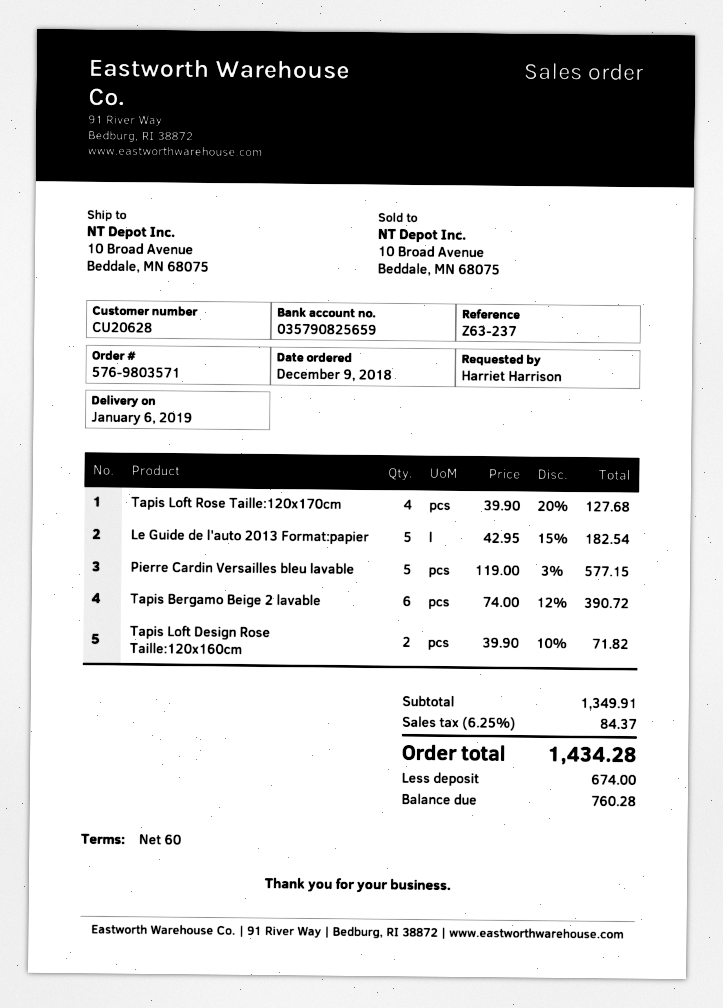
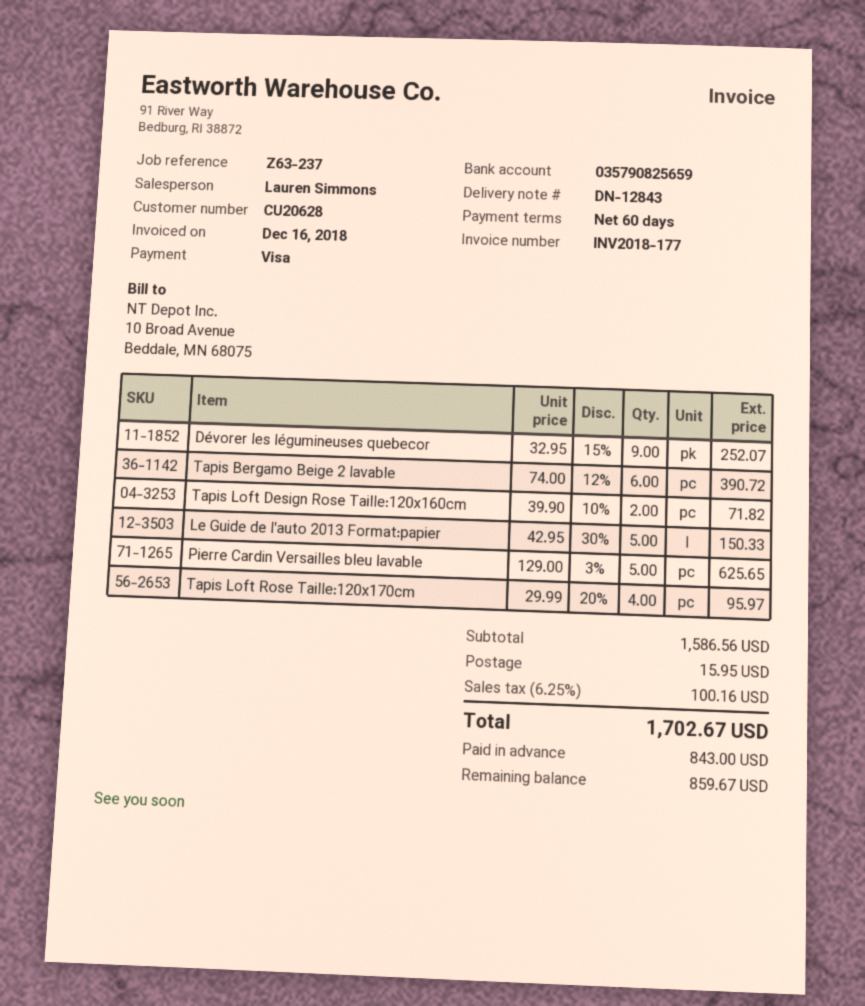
Tapis Loft Rose Taille:120x170cm: 4 x 39.90 - 20% = 127.68 -> 4 x 29.99 - 20% = 95.97
Le Guide de l'auto 2013 Format:papier: 5 x 42.95 - 15% = 182.54 -> 5 x 42.95 - 30% = 150.33
Pierre Cardin Versailles bleu lavable: 5 x 119.00 - 3% = 577.15 -> 5 x 129.00 - 3% = 625.65
Dévorer les légumineuses quebecor: none -> 9 x 32.95 - 15% = 252.07
subtotal: 1349.91 -> 1586.56
shipping: none -> 15.95
tax: 6.25% = 84.37 -> 6.25% = 100.16
total: 1434.28 -> 1702.67
deposit: 674.00 -> 843.00
balance: 760.28 -> 859.67

